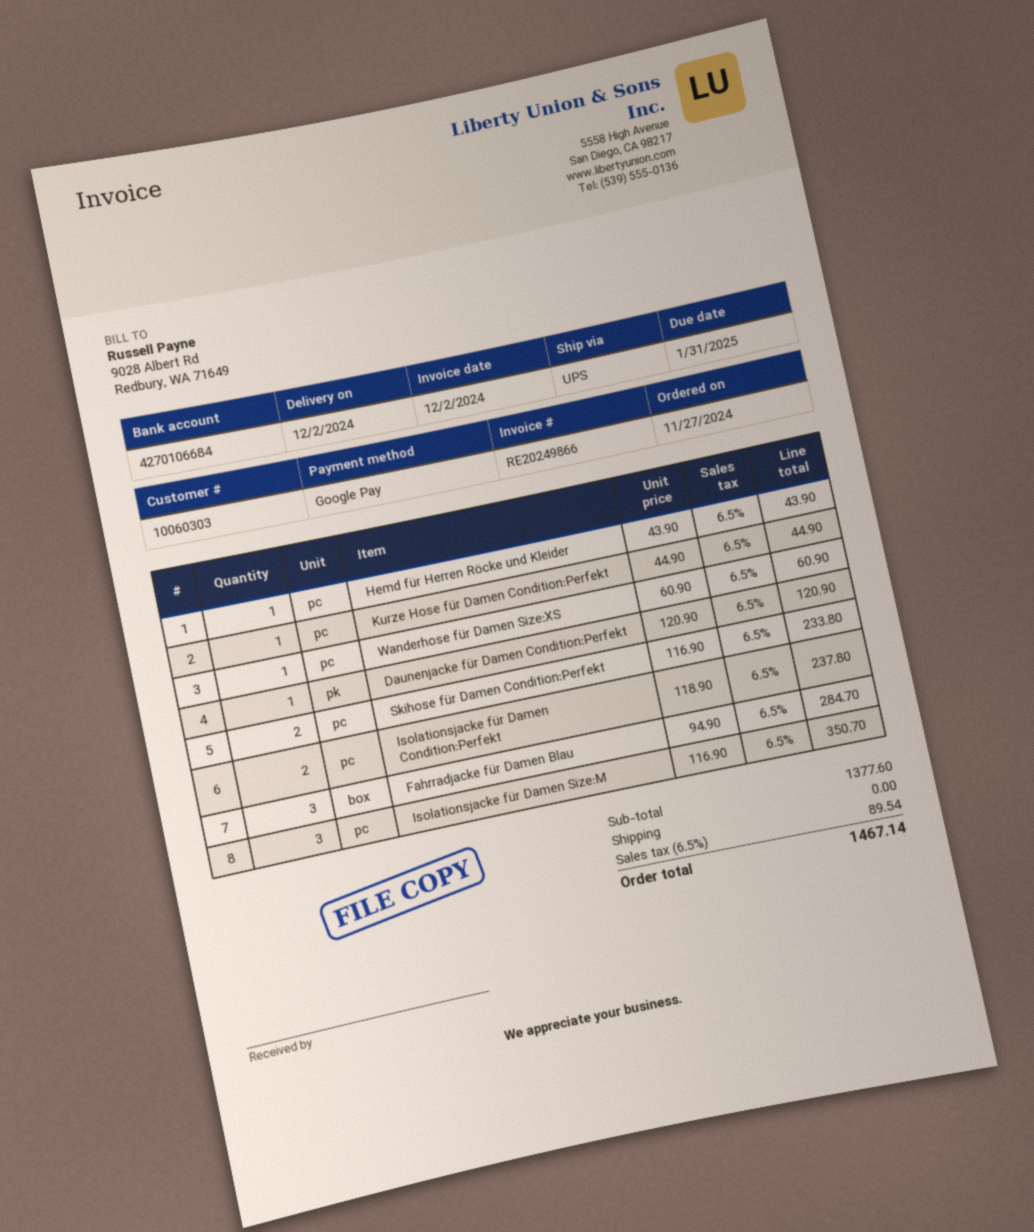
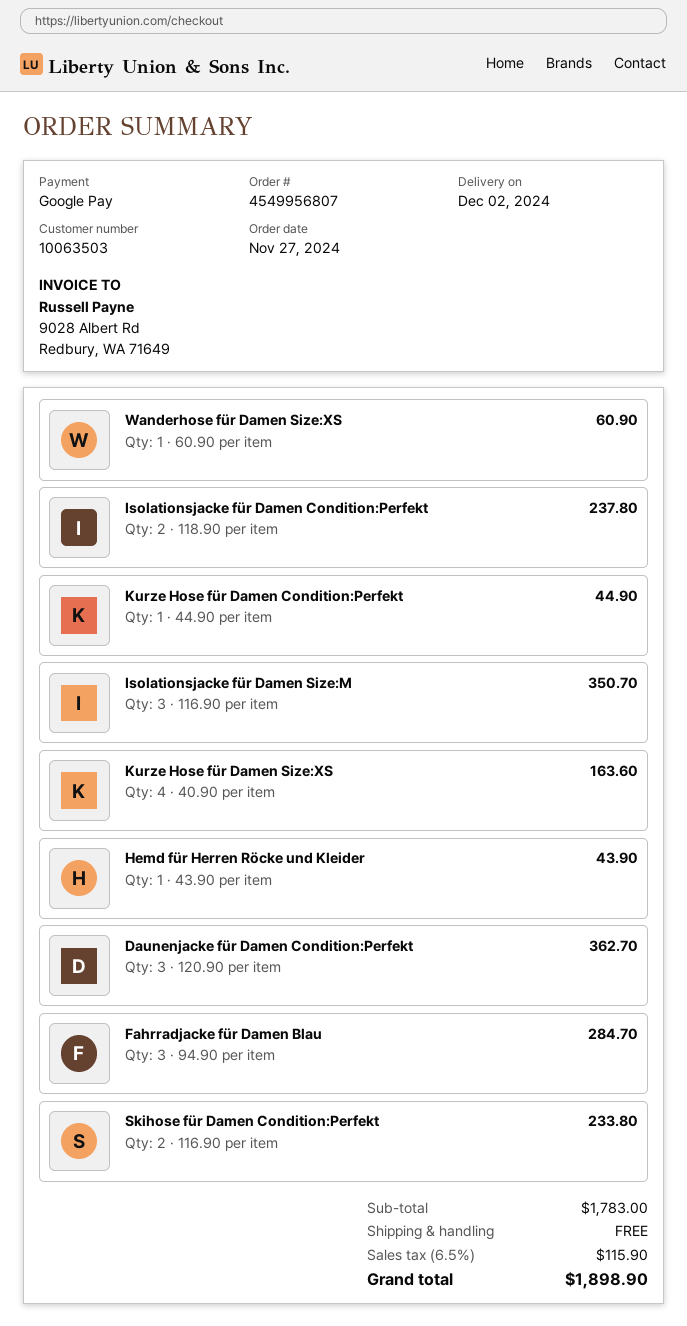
customer number: 10060303 -> 10063503
Daunenjacke für Damen Condition:Perfekt: 1 x 120.90 = 120.90 -> 3 x 120.90 = 362.70
Kurze Hose für Damen Size:XS: none -> 4 x 40.90 = 163.60
subtotal: 1377.60 -> 1783.00
tax: 6.5% = 89.54 -> 6.5% = 115.90
total: 1467.14 -> 1898.90

